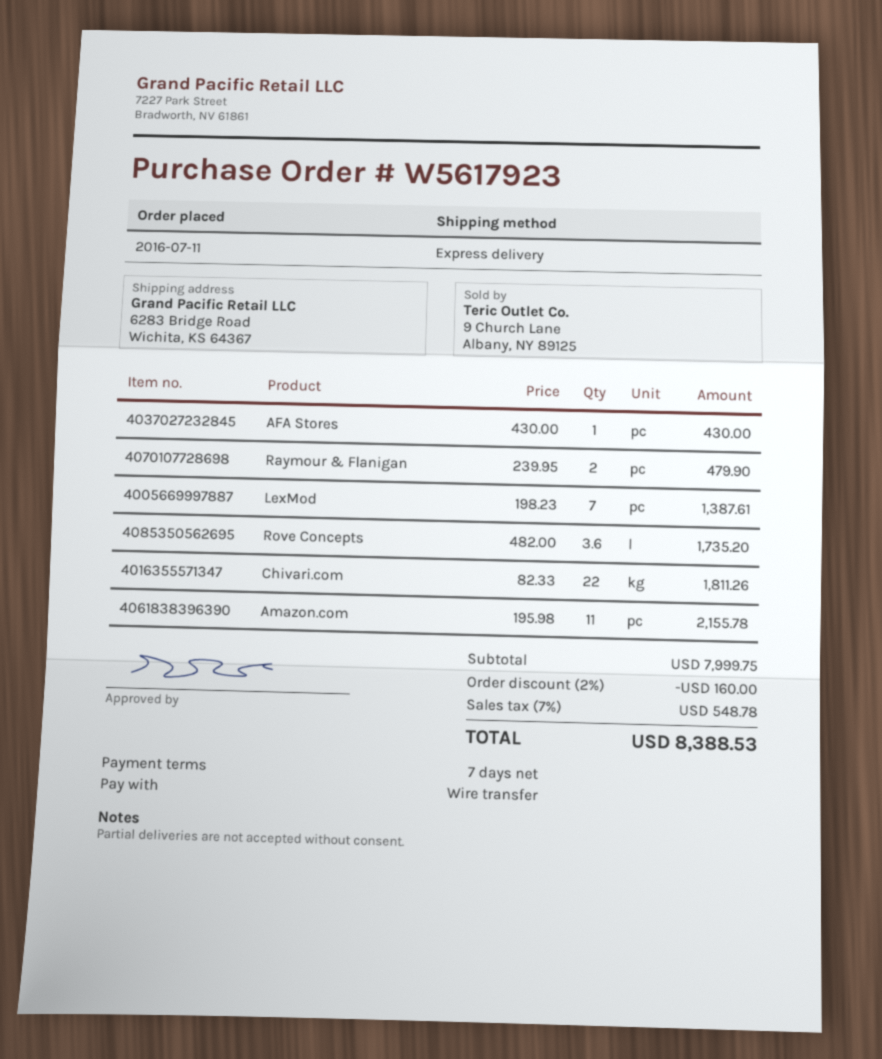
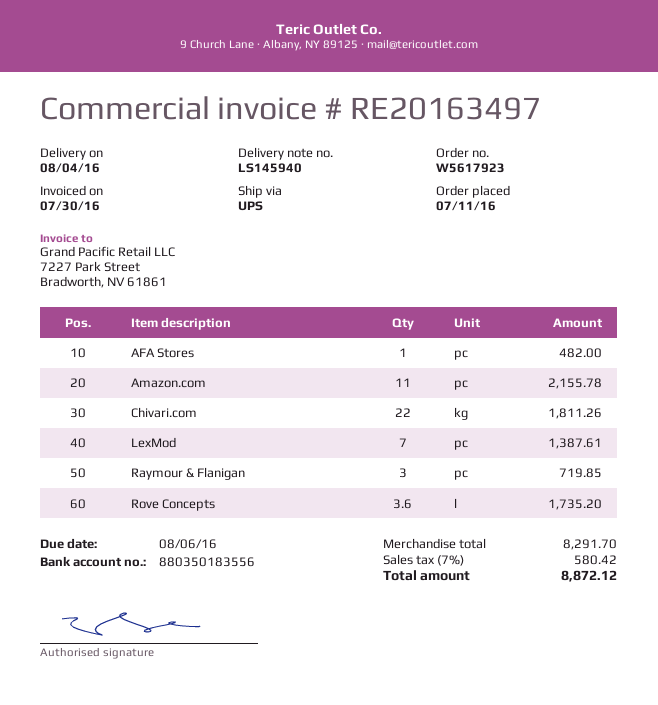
shipping method: express -> UPS
AFA Stores: 1 for 430.00 -> 1 for 482.00
Raymour & Flanigan: 2 for 479.90 -> 3 for 719.85
subtotal: 7999.75 -> 8291.70
discount: 2% = 160.00 -> none
tax: 7% = 548.78 -> 7% = 580.42
total: 8388.53 -> 8872.12

